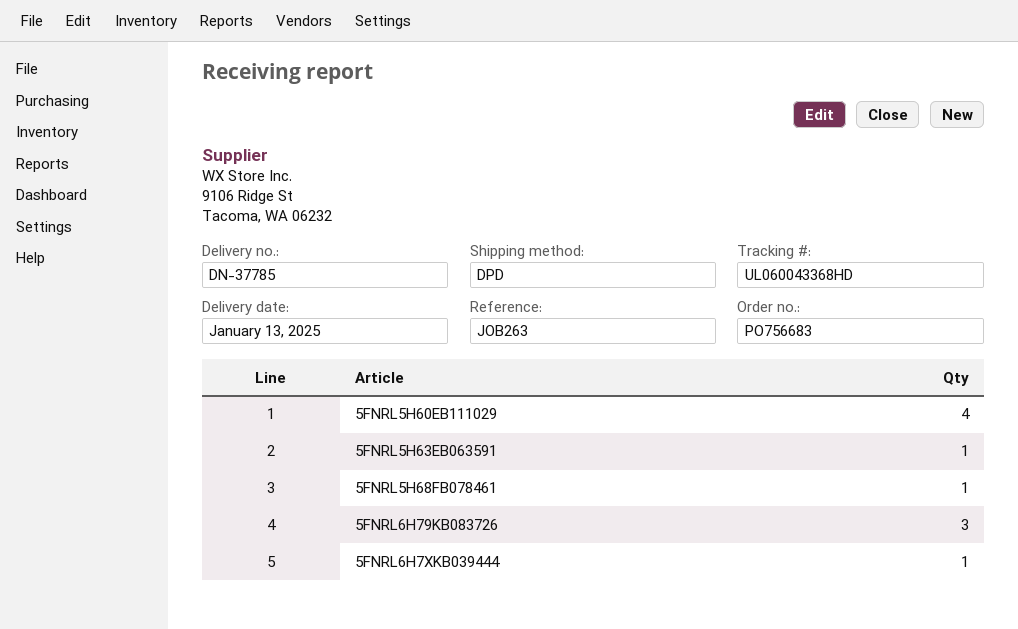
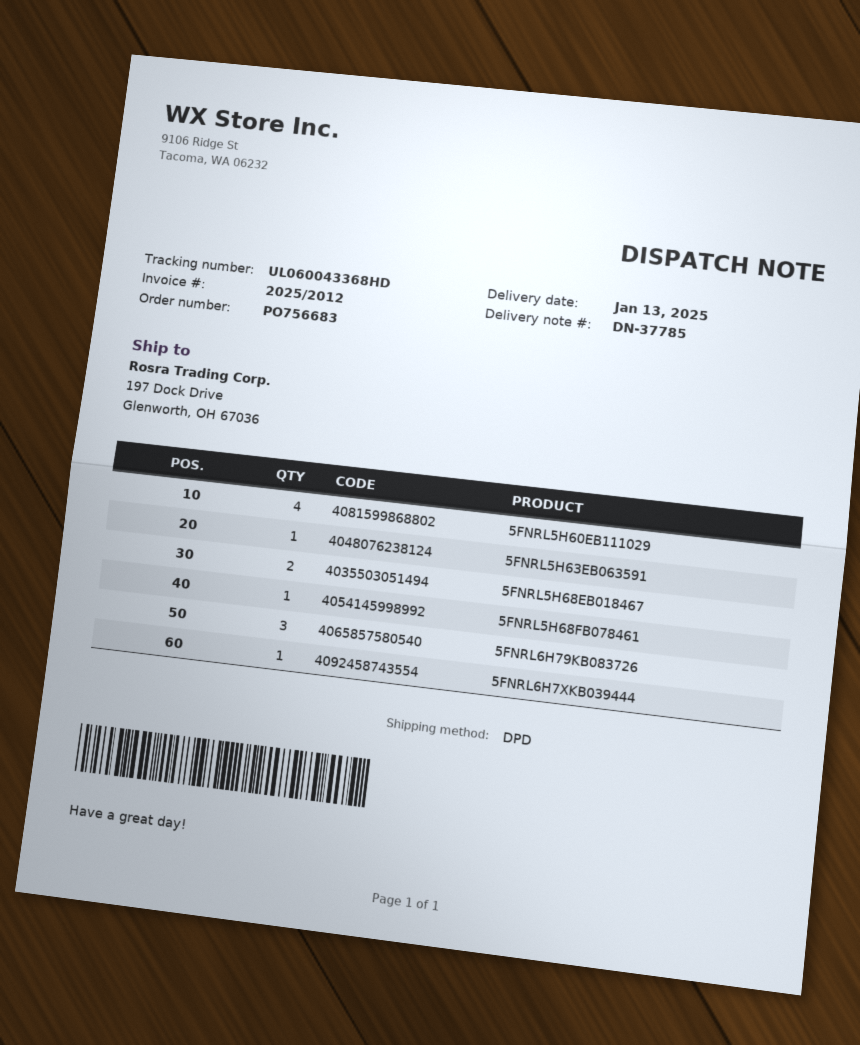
5FNRL5H68EB018467: none -> 2

